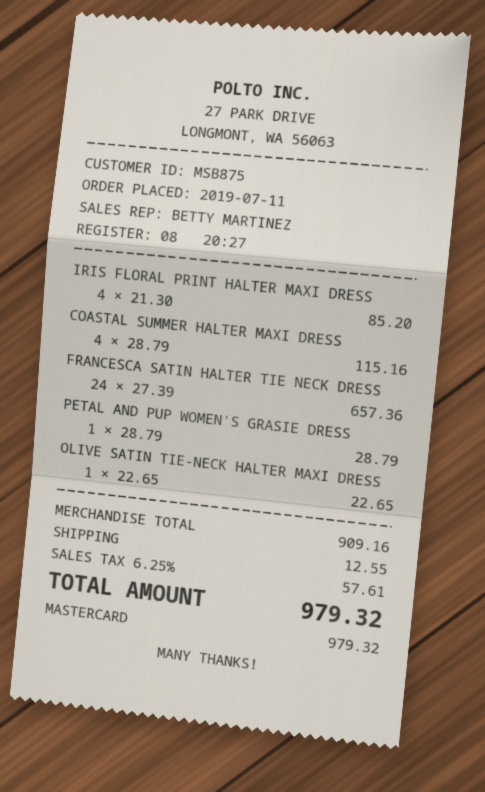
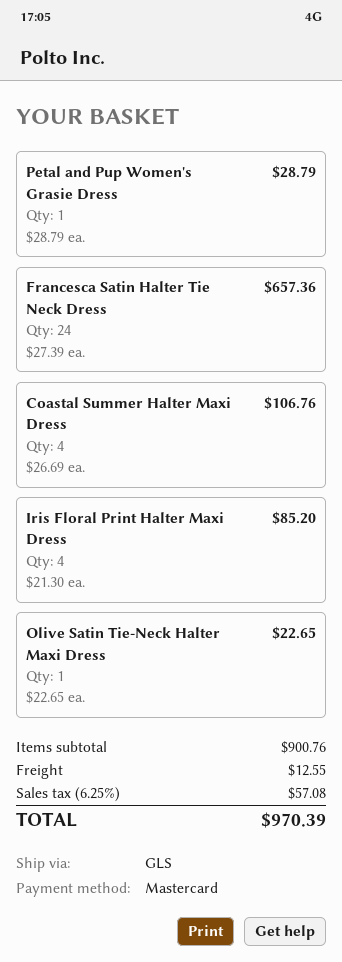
COASTAL SUMMER HALTER MAXI DRESS: 4 x 28.79 = 115.16 -> 4 x 26.69 = 106.76
subtotal: 909.16 -> 900.76
tax: 6.25% = 57.61 -> 6.25% = 57.08
total: 979.32 -> 970.39

